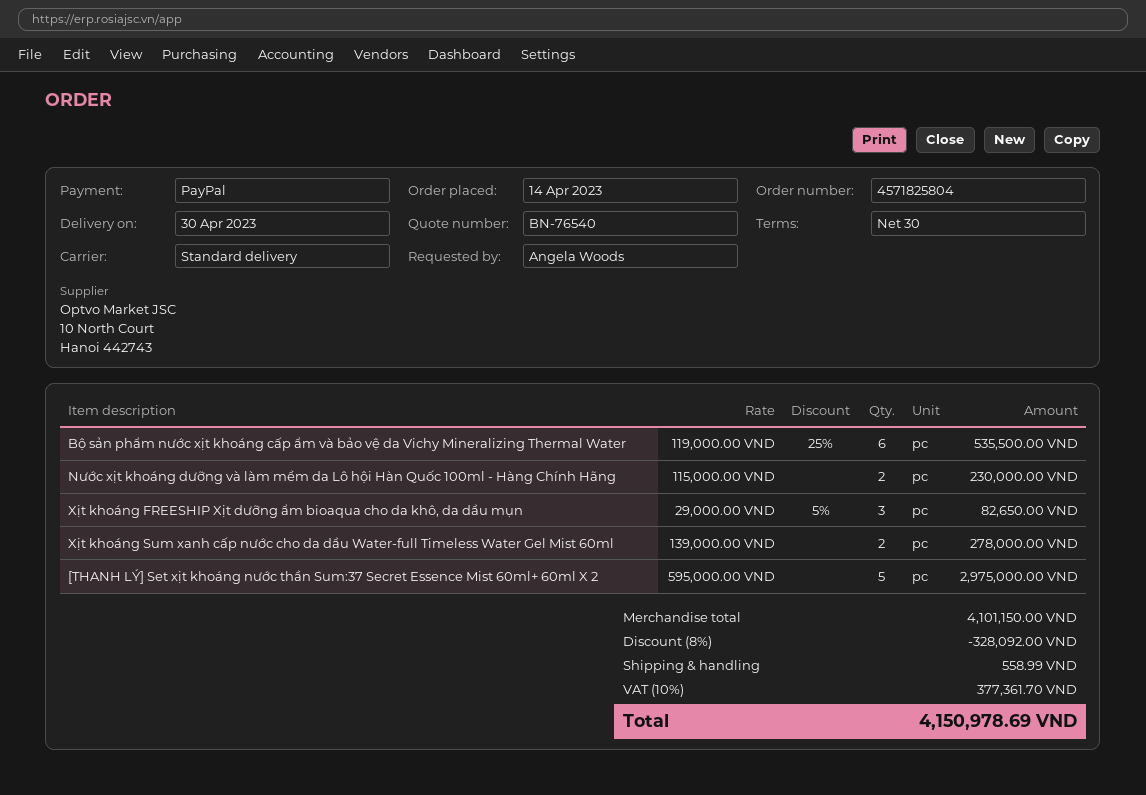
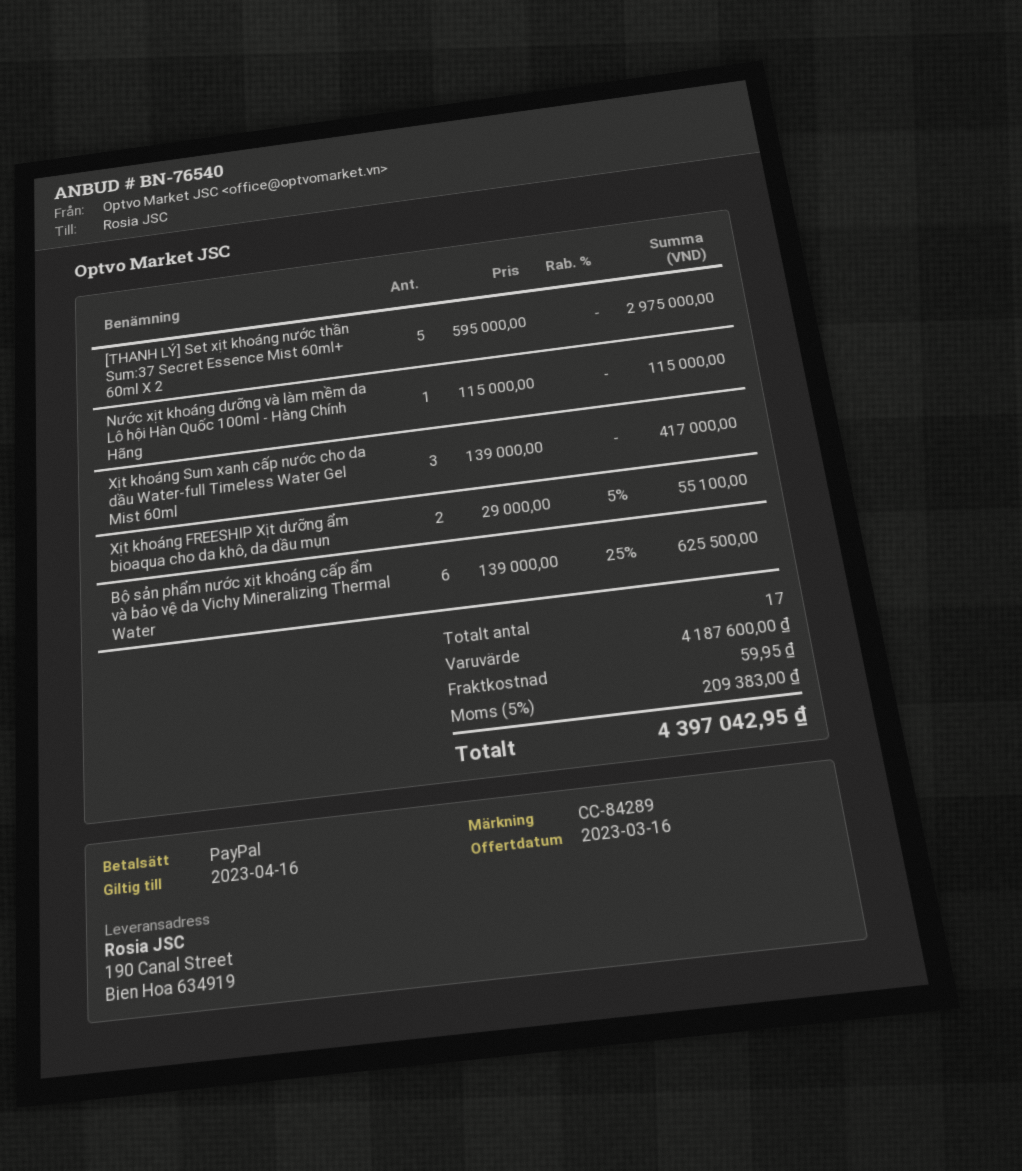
Bộ sản phẩm nước xịt khoáng cấp ẩm và bảo vệ da Vichy Mineralizing Thermal Water: 6 x 119000.00 - 25% = 535500.00 -> 6 x 139000.00 - 25% = 625500.00
Nước xịt khoáng dưỡng và làm mềm da Lô hội Hàn Quốc 100ml - Hàng Chính Hãng: 2 x 115000.00 = 230000.00 -> 1 x 115000.00 = 115000.00
Xịt khoáng FREESHIP Xịt dưỡng ẩm bioaqua cho da khô, da dầu mụn: 3 x 29000.00 - 5% = 82650.00 -> 2 x 29000.00 - 5% = 55100.00
Xịt khoáng Sum xanh cấp nước cho da dầu Water-full Timeless Water Gel Mist 60ml: 2 x 139000.00 = 278000.00 -> 3 x 139000.00 = 417000.00
subtotal: 4101150.00 -> 4187600.00
discount: 8% = 328092.00 -> none
shipping: 558.99 -> 59.95
tax: 10% = 377361.70 -> 5% = 209383.00
total: 4150978.69 -> 4397042.95

